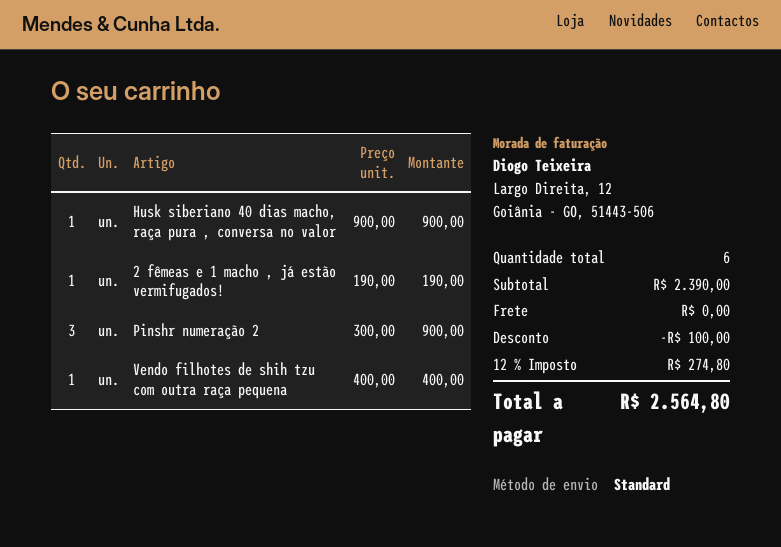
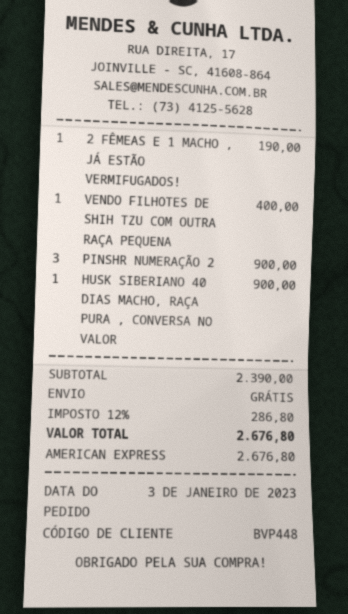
discount: 100.00 -> none
tax: 12% = 274.80 -> 12% = 286.80
total: 2564.80 -> 2676.80

